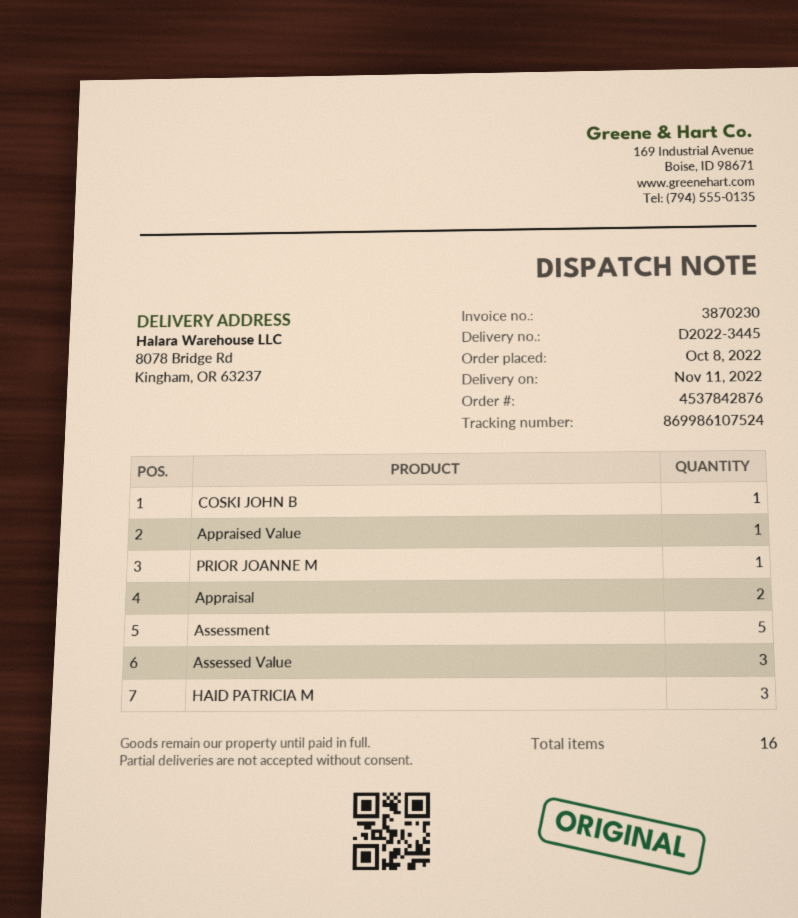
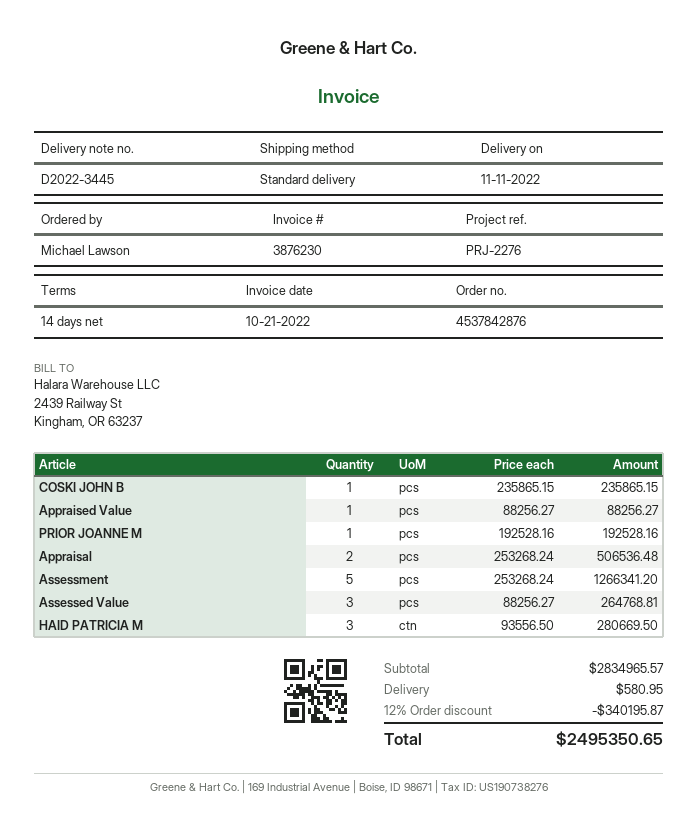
invoice number: 3870230 -> 3876230

